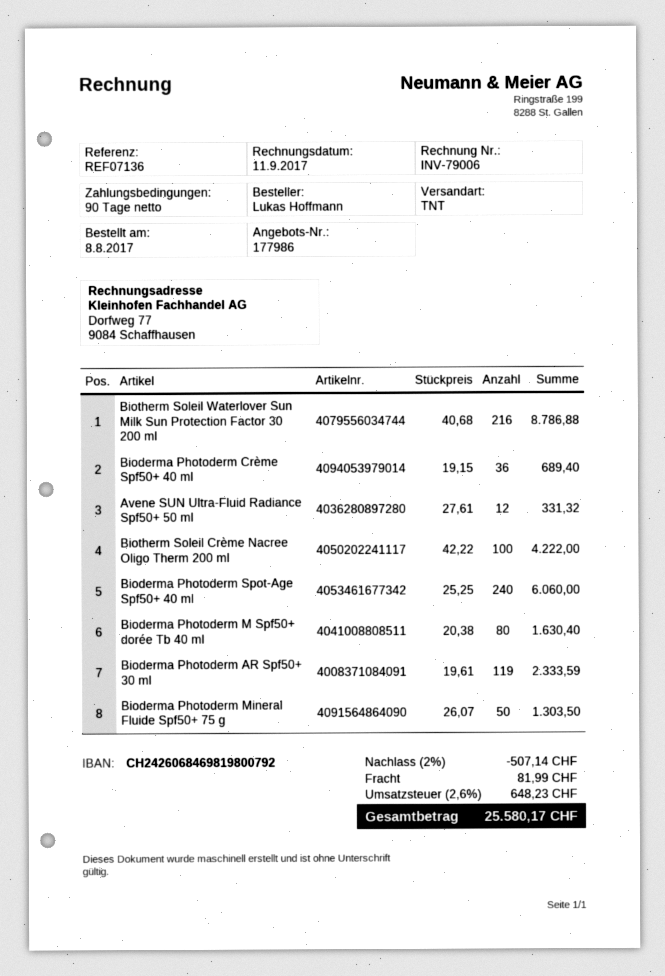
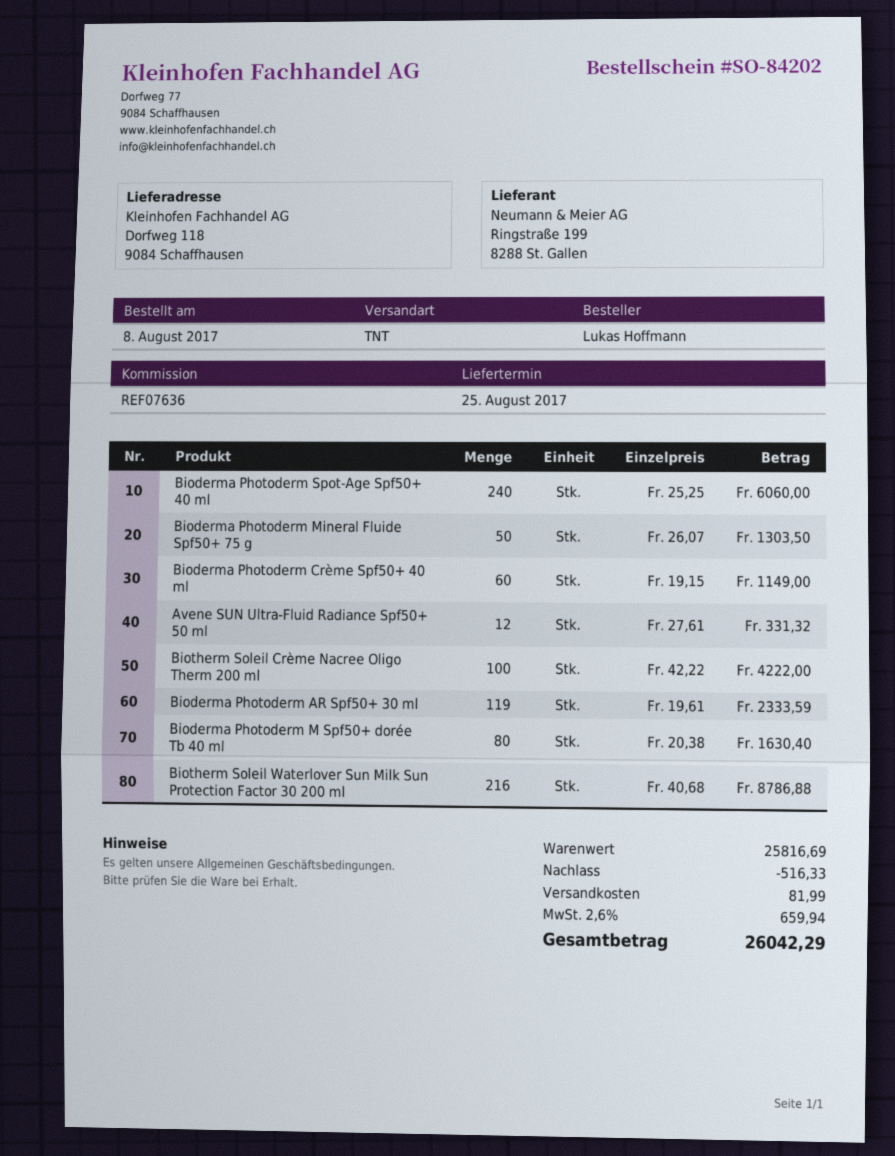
reference: REF07136 -> REF07636
Bioderma Photoderm Crème Spf50+ 40 ml: 36 x 19.15 = 689.40 -> 60 x 19.15 = 1149.00
discount: 507.14 -> 516.33
tax: 2.6% = 648.23 -> 2.6% = 659.94
total: 25580.17 -> 26042.29

